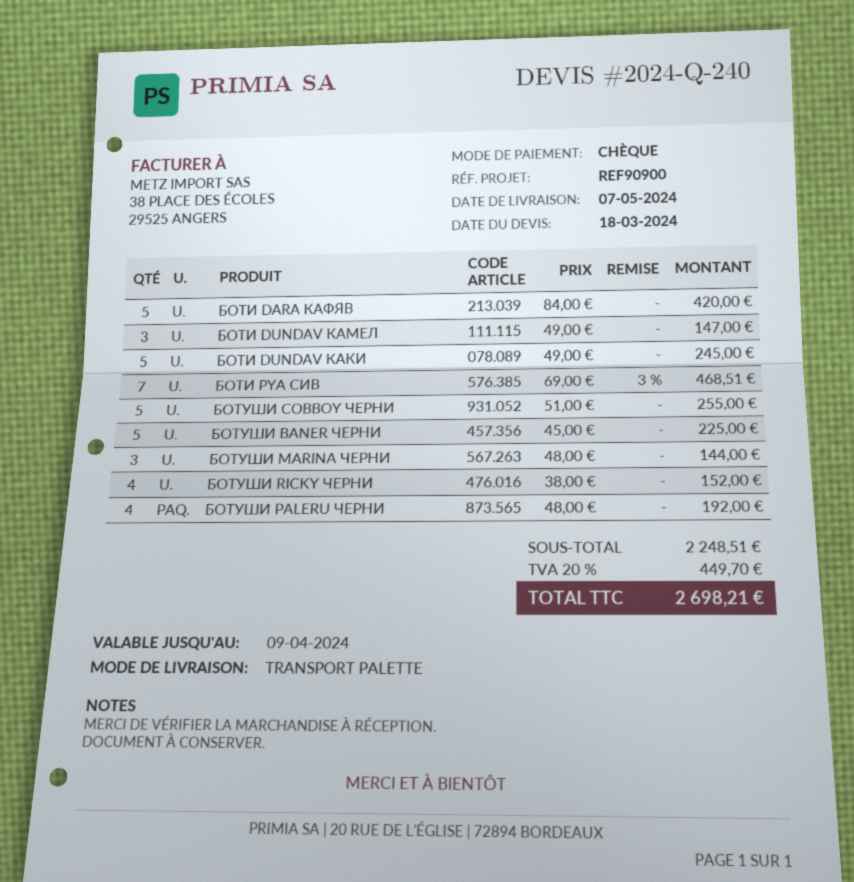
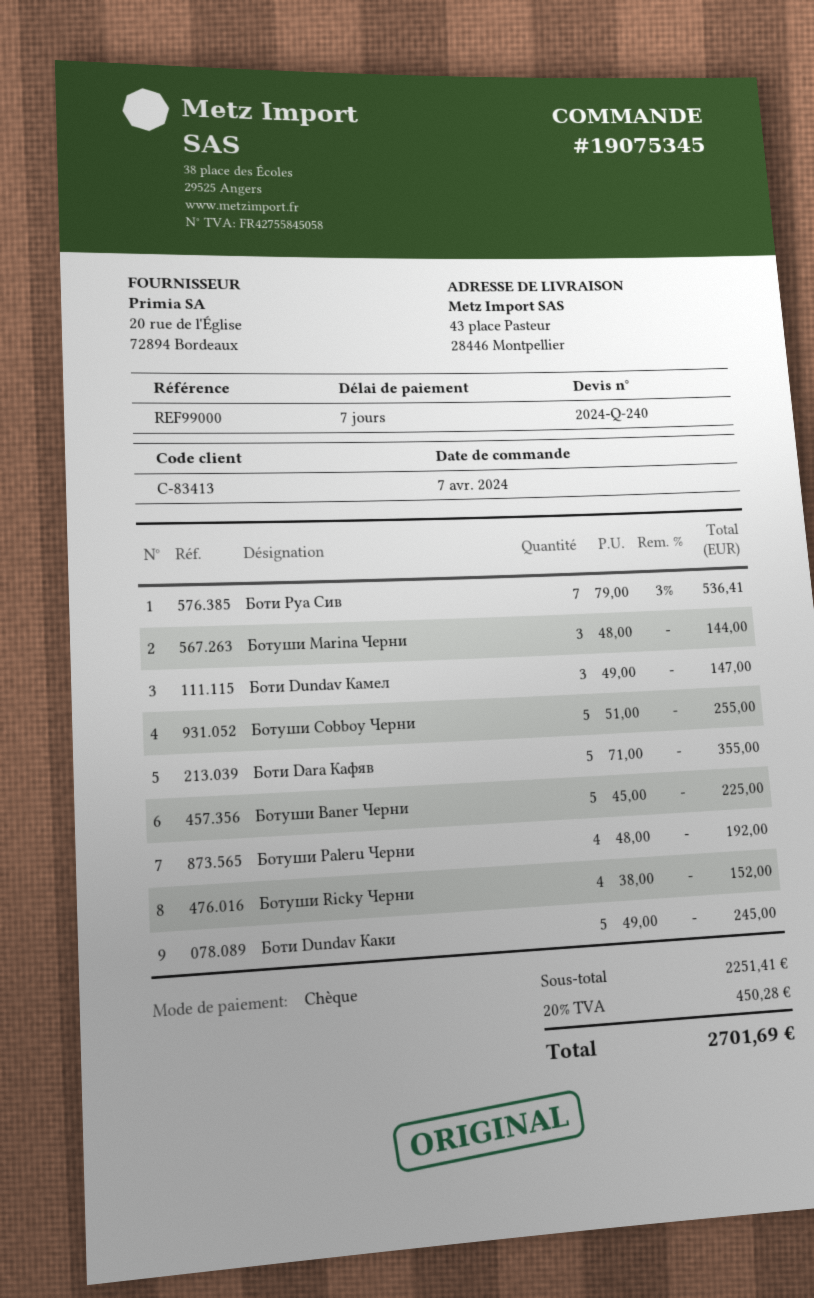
reference: REF90900 -> REF99000
БОТИ DARA КАФЯВ: 5 x 84.00 = 420.00 -> 5 x 71.00 = 355.00
БОТИ PYA СИВ: 7 x 69.00 - 3% = 468.51 -> 7 x 79.00 - 3% = 536.41
subtotal: 2248.51 -> 2251.41
tax: 20% = 449.70 -> 20% = 450.28
total: 2698.21 -> 2701.69

